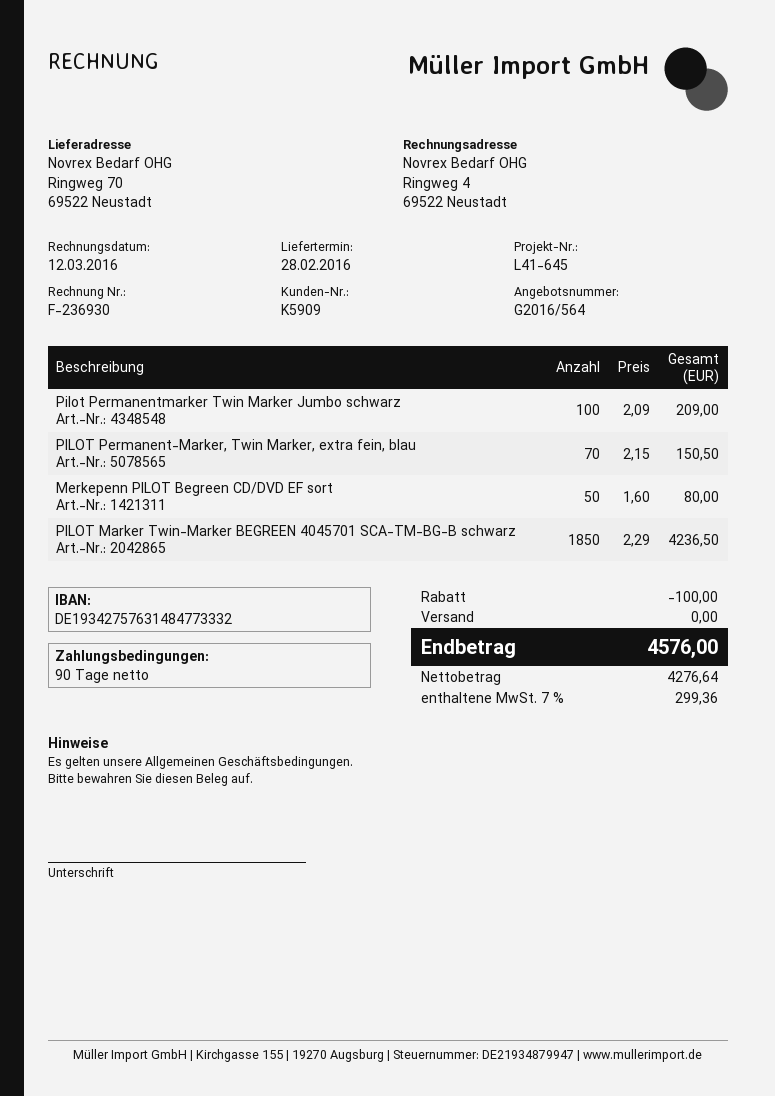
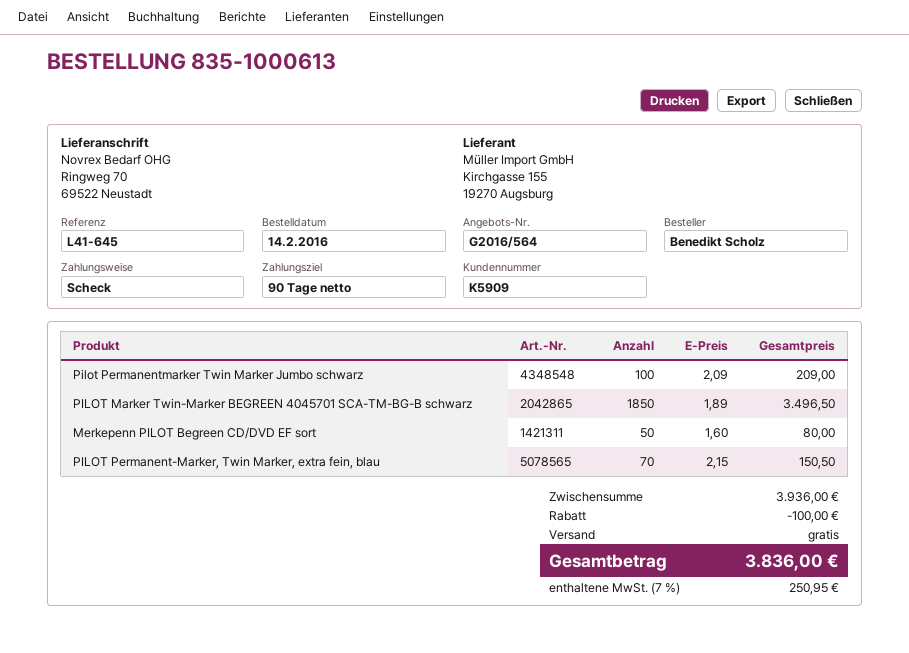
PILOT Marker Twin-Marker BEGREEN 4045701 SCA-TM-BG-B schwarz: 1850 x 2.29 = 4236.50 -> 1850 x 1.89 = 3496.50
tax: 7% = 299.36 -> 7% = 250.95
total: 4576.00 -> 3836.00

